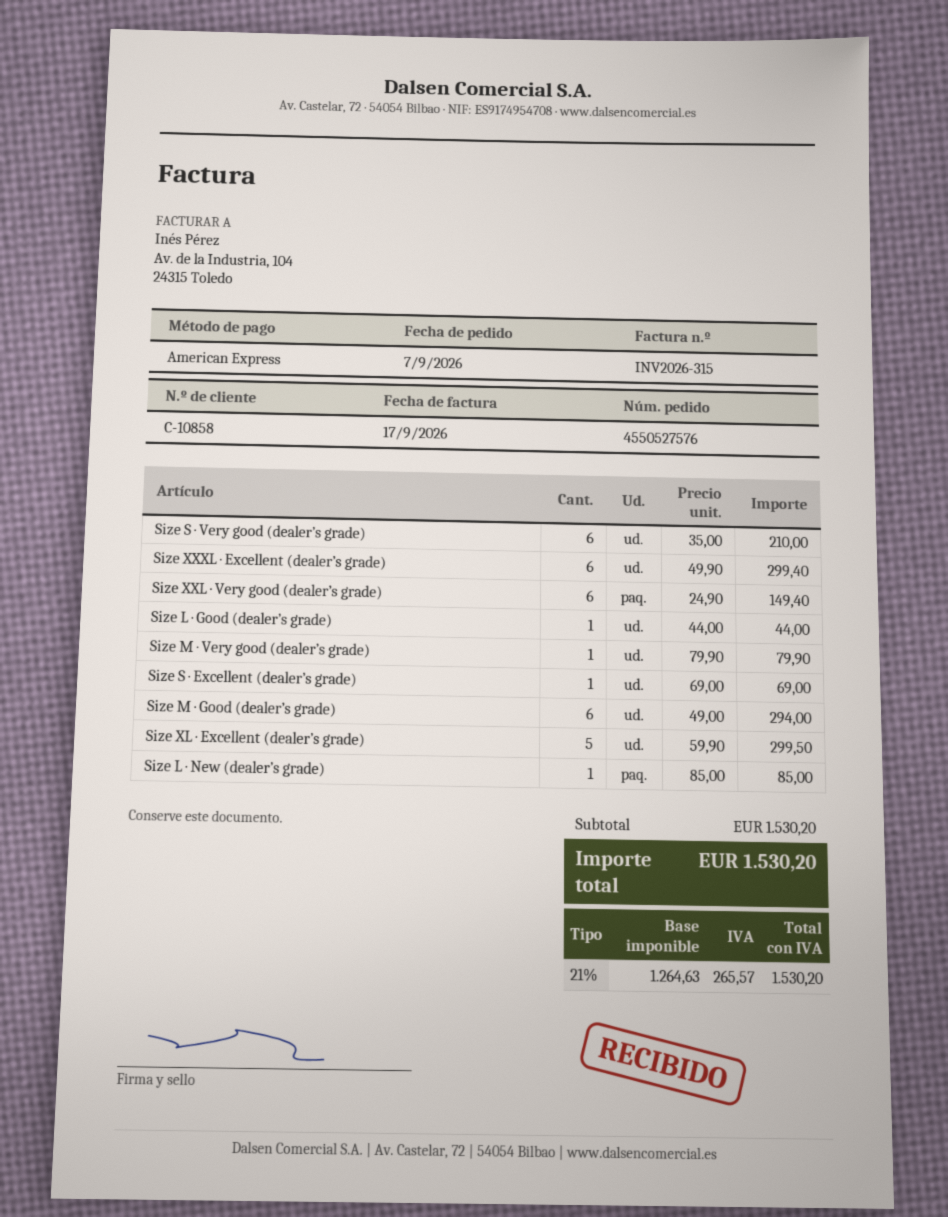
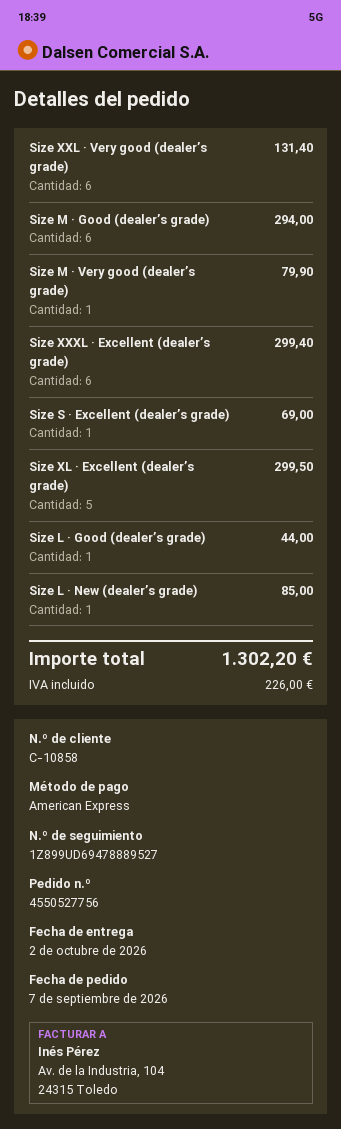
order number: 4550527576 -> 4550527756
Size S · Very good (dealer’s grade): 6 for 210.00 -> none
Size XXL · Very good (dealer’s grade): 6 for 149.40 -> 6 for 131.40
tax: 265.57 -> 226.00
total: 1530.20 -> 1302.20

